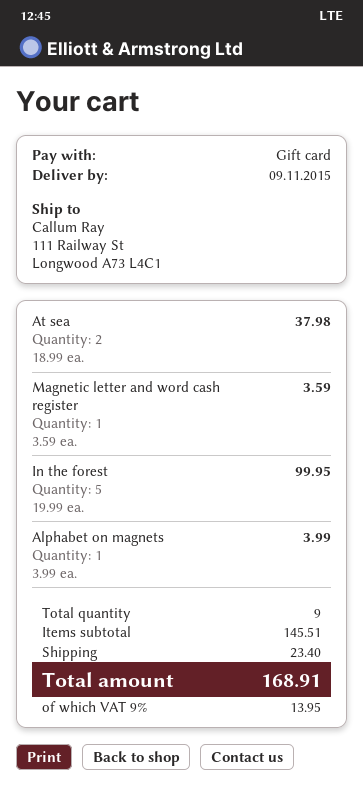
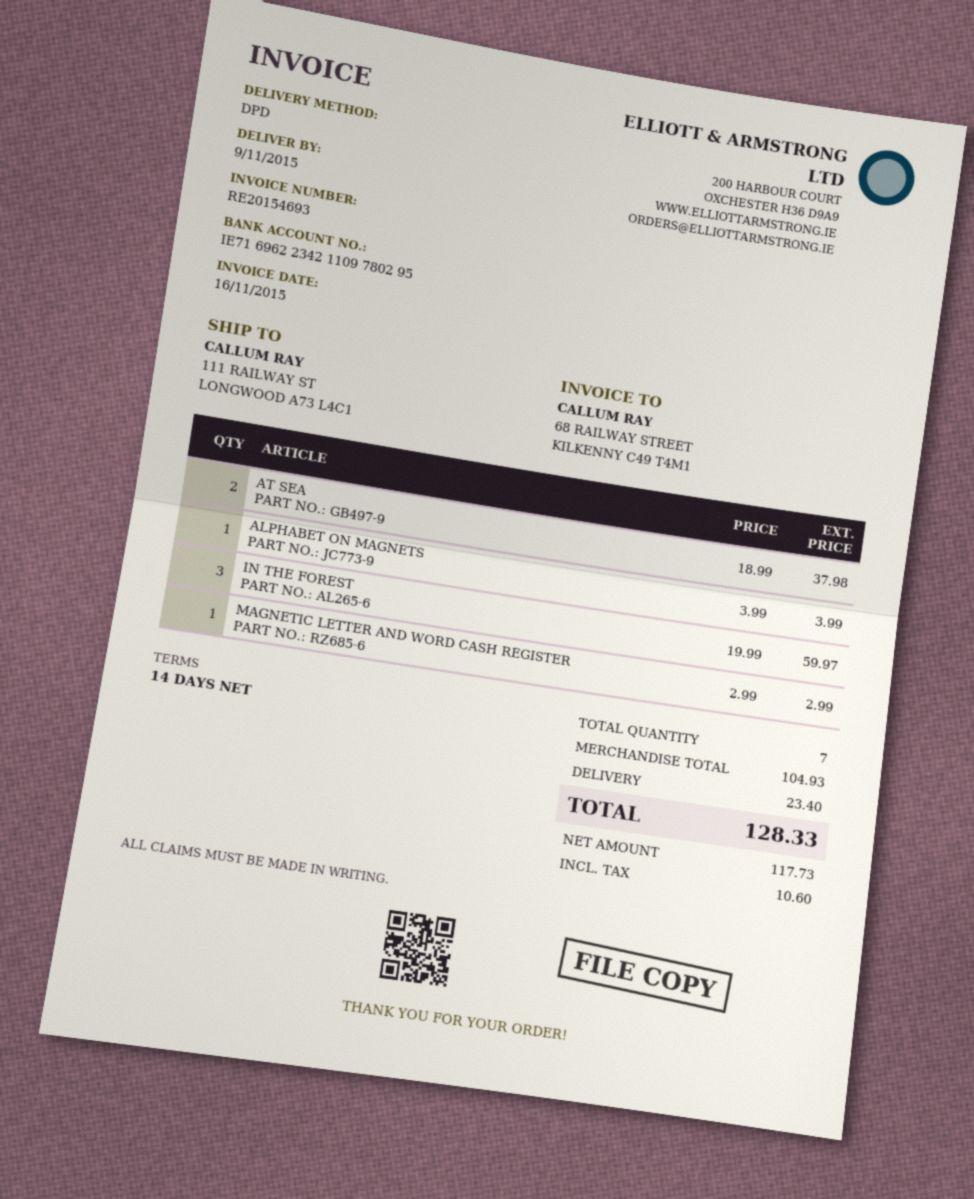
Magnetic letter and word cash register: 1 x 3.59 = 3.59 -> 1 x 2.99 = 2.99
In the forest: 5 x 19.99 = 99.95 -> 3 x 19.99 = 59.97
total quantity: 9 -> 7
subtotal: 145.51 -> 104.93
tax: 13.95 -> 10.60
total: 168.91 -> 128.33

